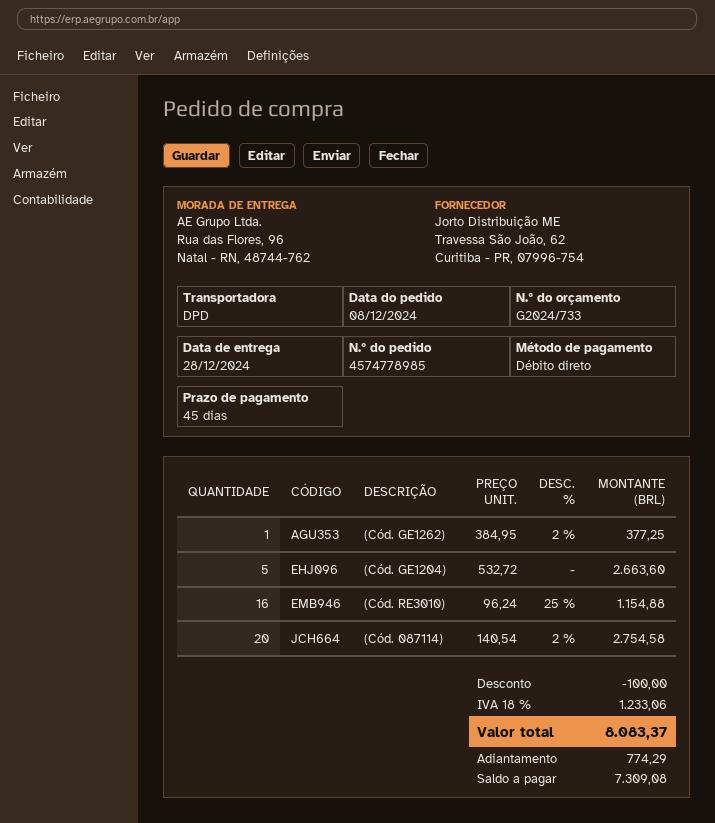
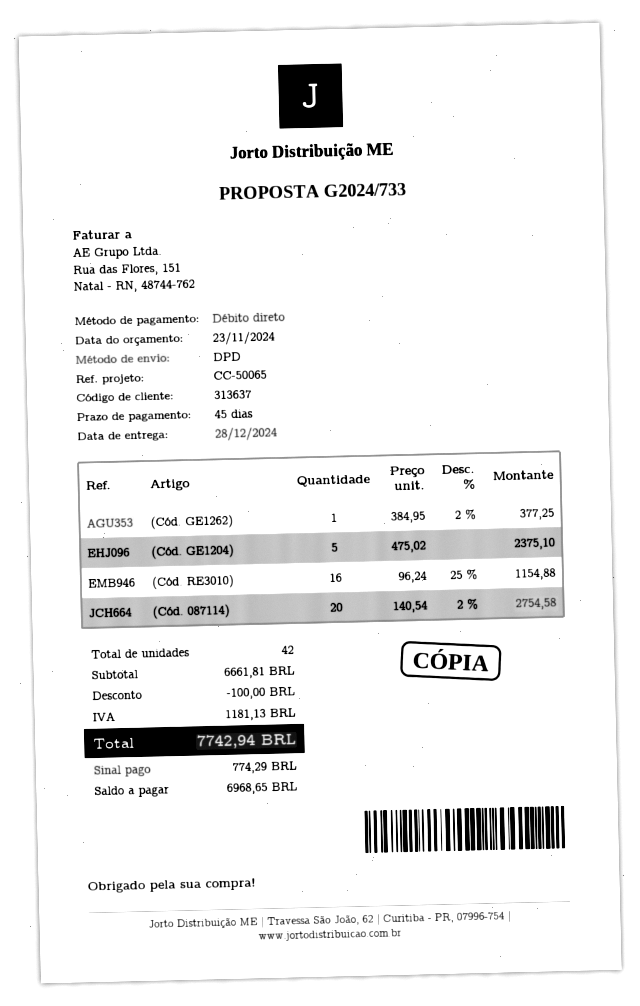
(Cód. GE1204): 5 x 532.72 = 2663.60 -> 5 x 475.02 = 2375.10
tax: 1233.06 -> 1181.13
total: 8083.37 -> 7742.94
balance: 7309.08 -> 6968.65

